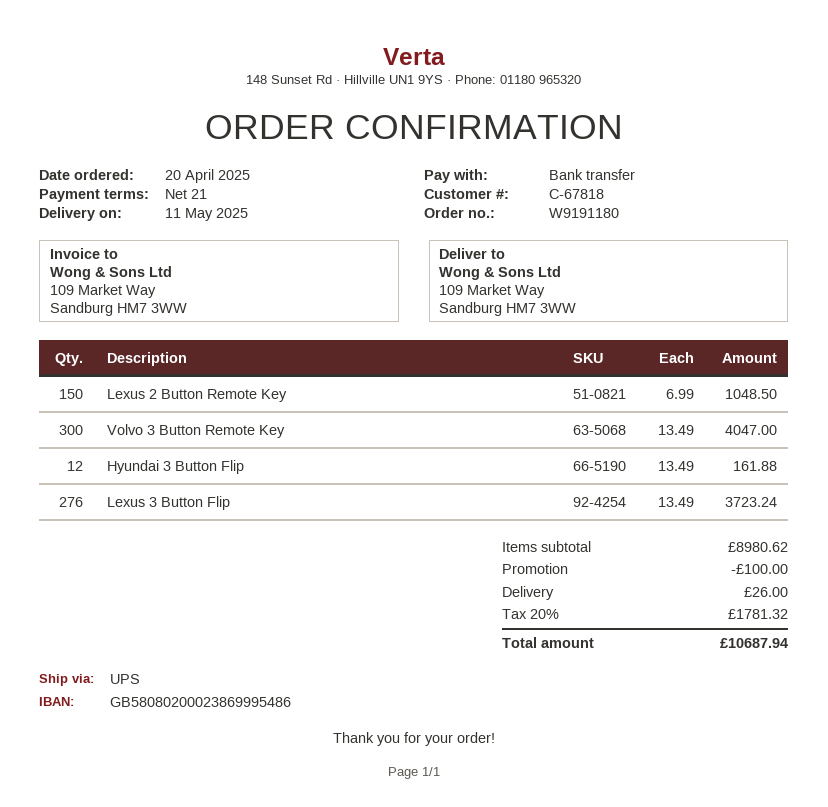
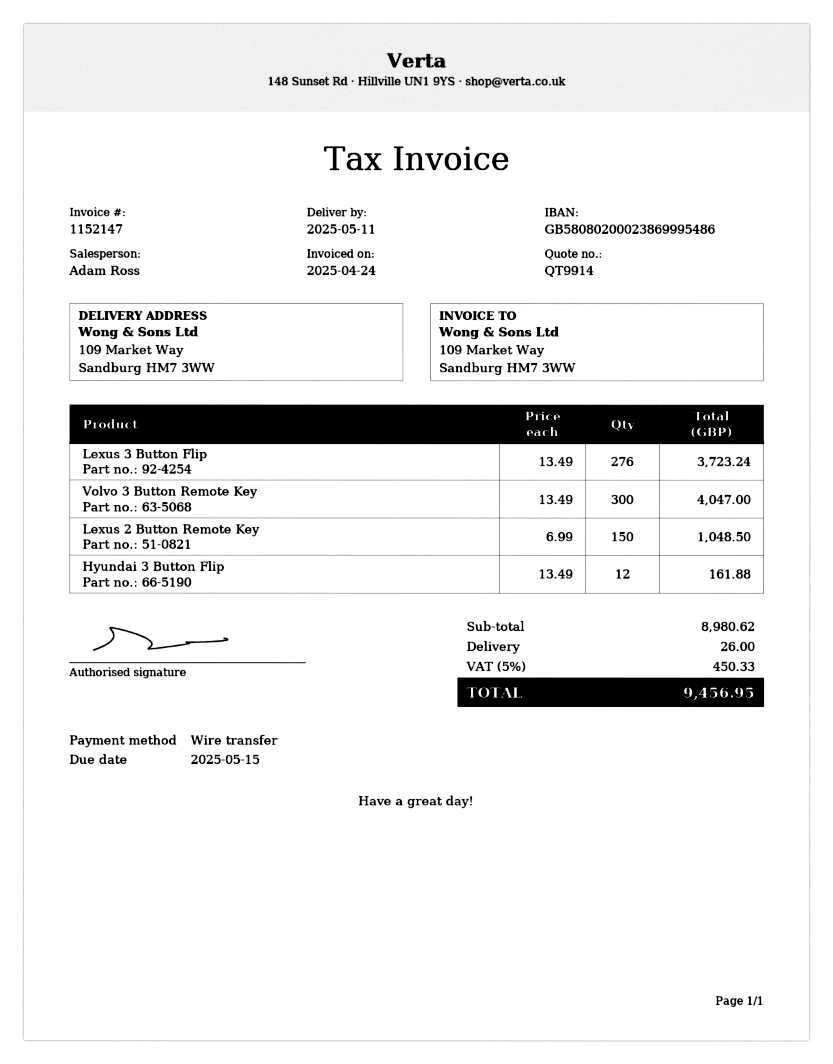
discount: 100.00 -> none
tax: 20% = 1781.32 -> 5% = 450.33
total: 10687.94 -> 9456.95

